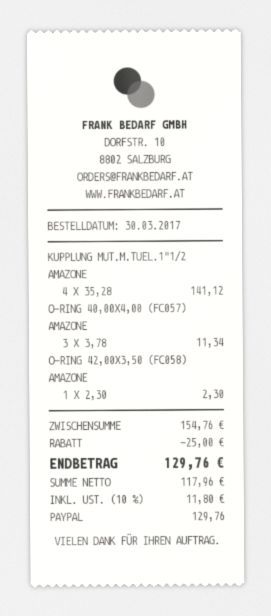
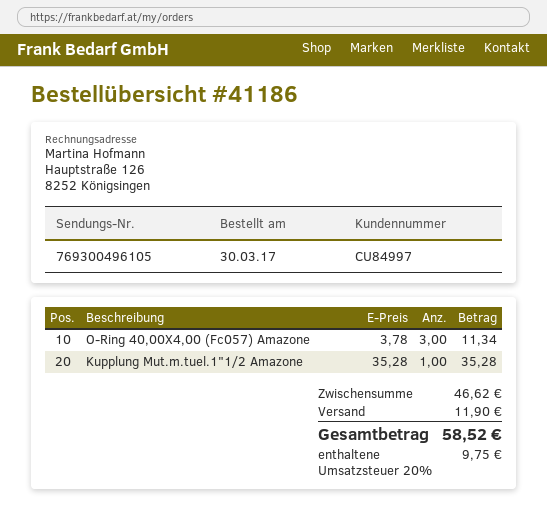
KUPPLUNG MUT.M.TUEL.1"1/2 AMAZONE: 4 x 35.28 = 141.12 -> 1 x 35.28 = 35.28
O-RING 42,00X3,50 (FC058) AMAZONE: 1 x 2.30 = 2.30 -> none
subtotal: 154.76 -> 46.62
discount: 25.00 -> none
shipping: none -> 11.90
tax: 10% = 11.80 -> 20% = 9.75
total: 129.76 -> 58.52

